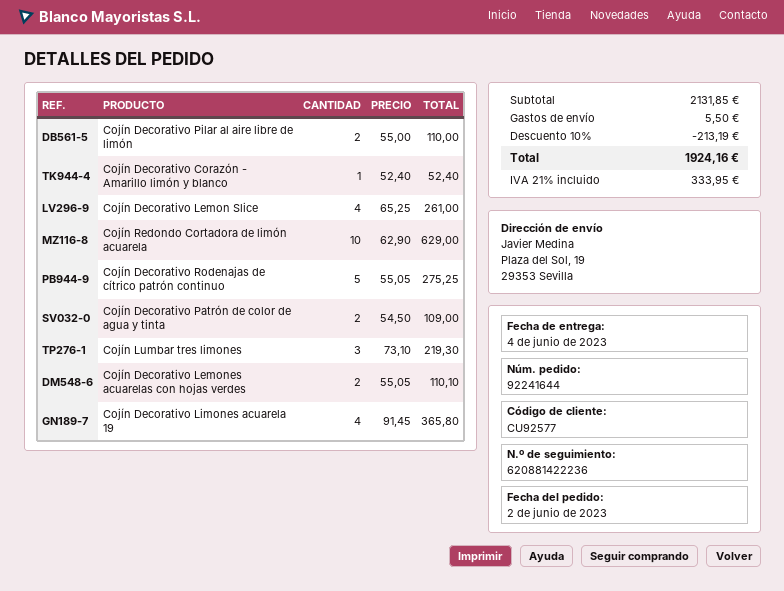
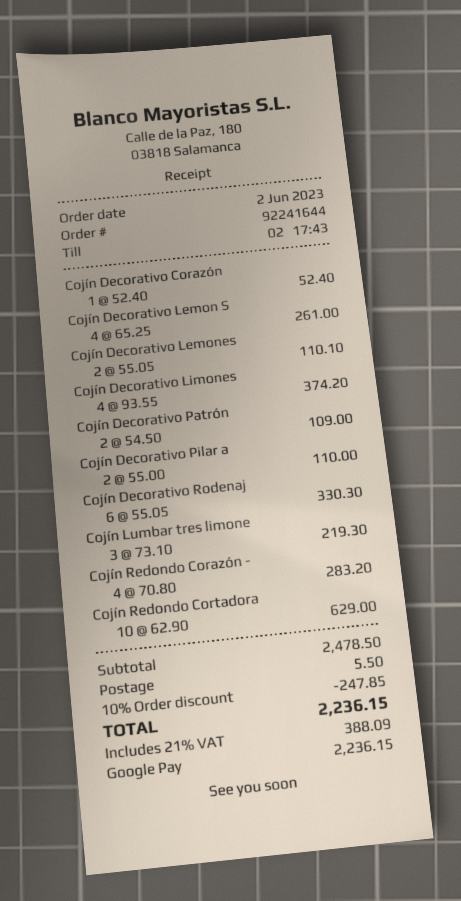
Cojín Decorativo Rodenajas de cítrico patrón continuo: 5 x 55.05 = 275.25 -> 6 x 55.05 = 330.30
Cojín Decorativo Limones acuarela 19: 4 x 91.45 = 365.80 -> 4 x 93.55 = 374.20
Cojín Redondo Corazón -: none -> 4 x 70.80 = 283.20
subtotal: 2131.85 -> 2478.50
discount: 10% = 213.19 -> 10% = 247.85
tax: 21% = 333.95 -> 21% = 388.09
total: 1924.16 -> 2236.15

